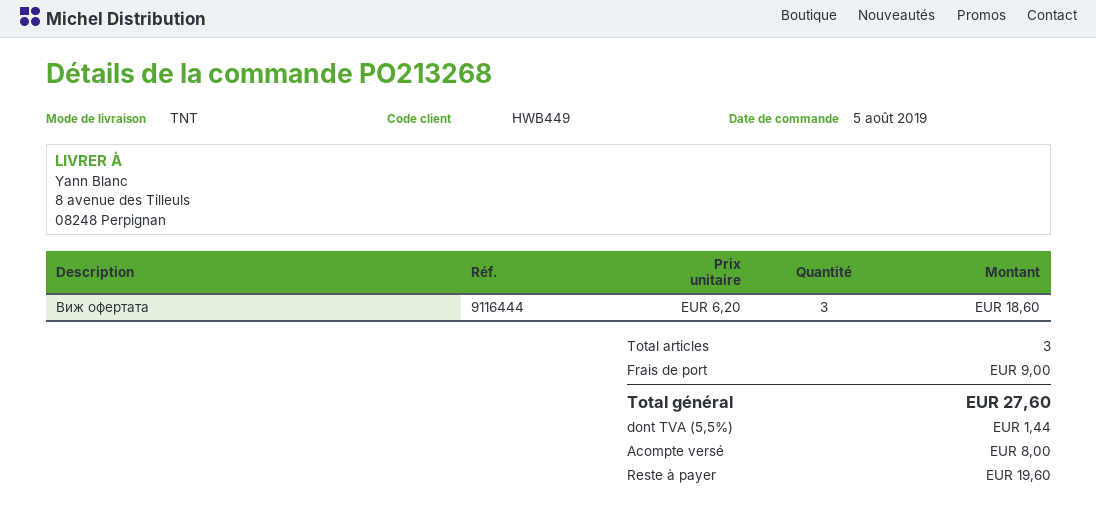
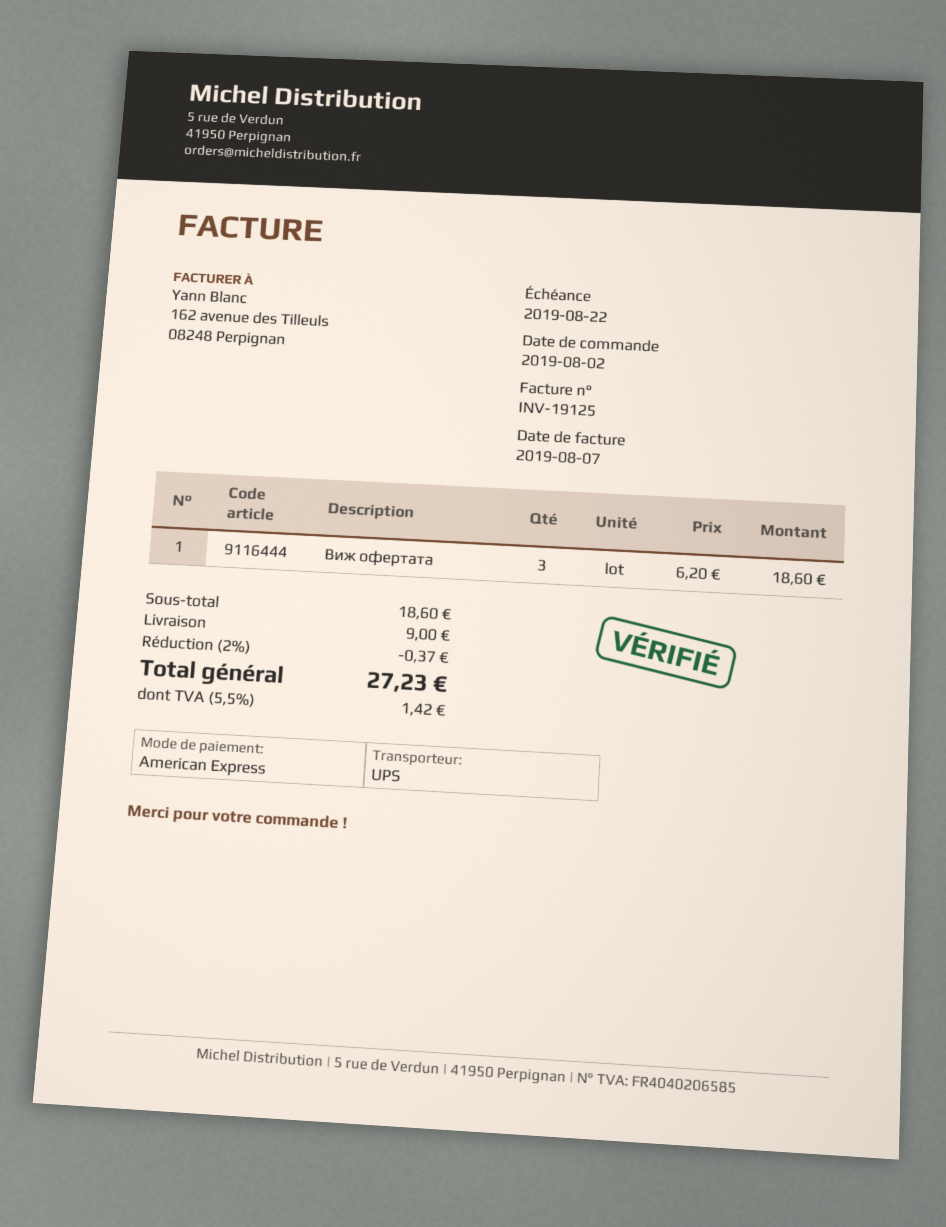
order date: 2019-08-05 -> 2019-08-02
shipping method: TNT -> UPS
discount: none -> 2% = 0.37
tax: 5.5% = 1.44 -> 5.5% = 1.42
total: 27.60 -> 27.23

